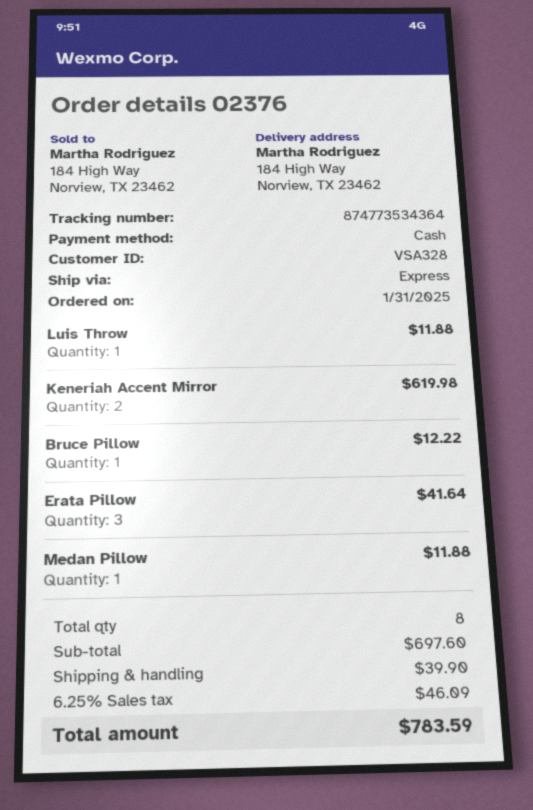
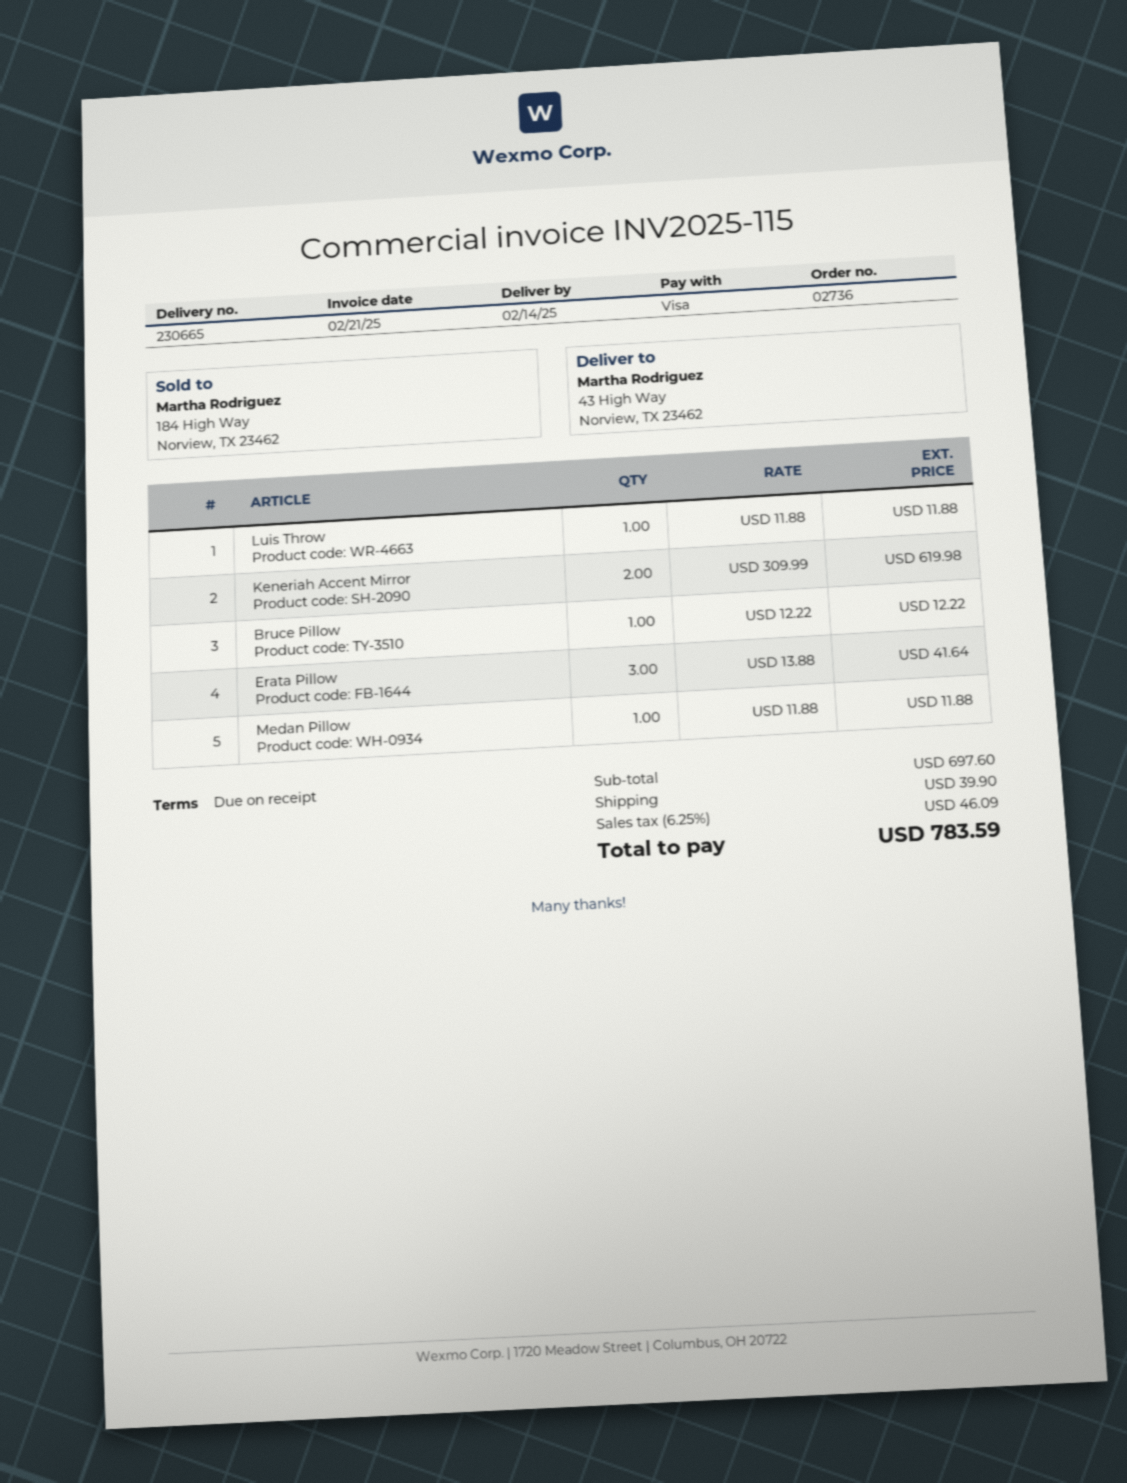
order number: 02376 -> 02736
payment method: cash -> Visa
ship to: 184 High Way, Norview, TX 23462 -> 43 High Way, Norview, TX 23462

